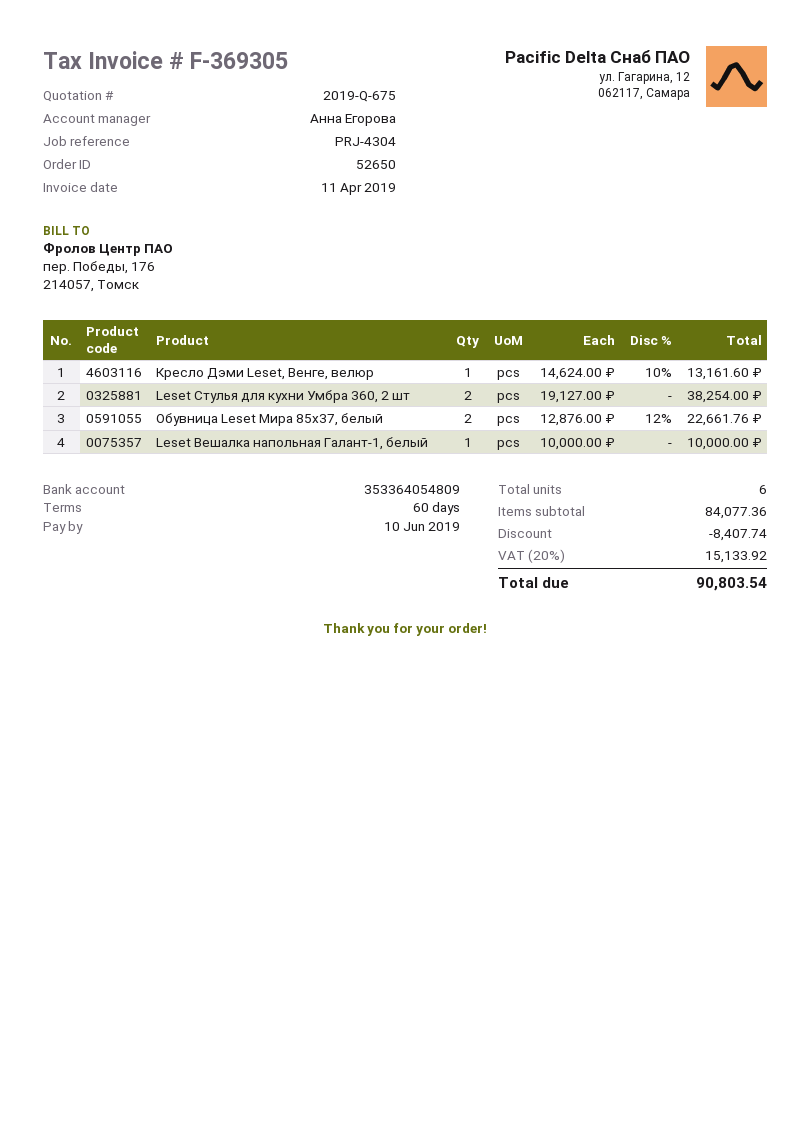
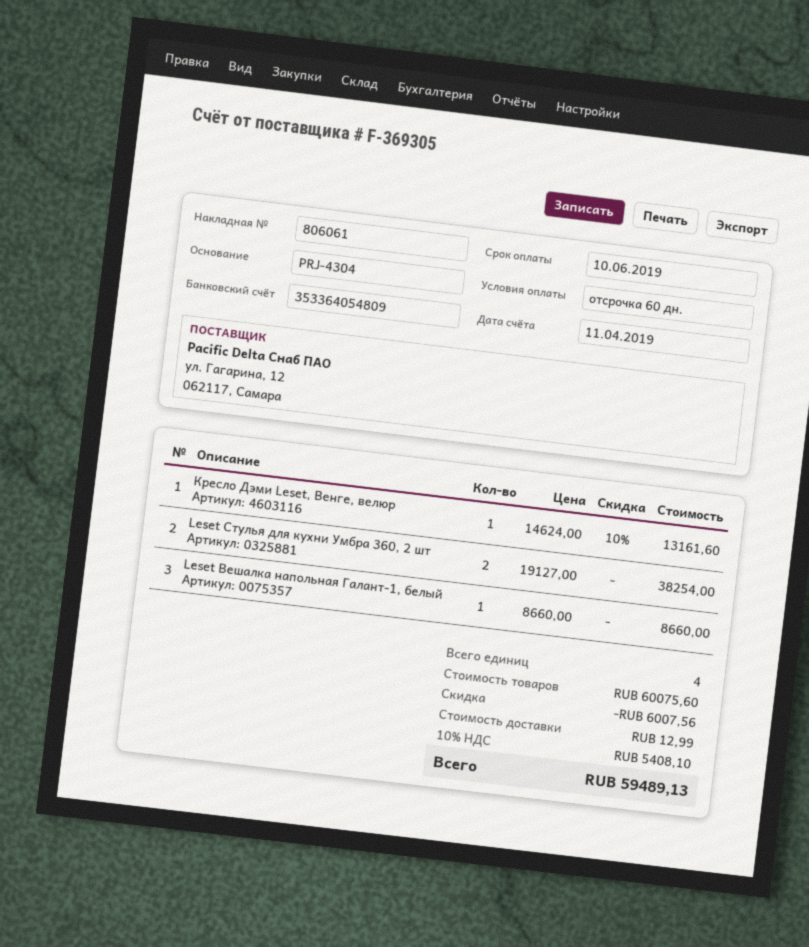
Обувница Leset Мира 85х37, белый: 2 x 12876.00 - 12% = 22661.76 -> none
Leset Вешалка напольная Галант-1, белый: 1 x 10000.00 = 10000.00 -> 1 x 8660.00 = 8660.00
total quantity: 6 -> 4
subtotal: 84077.36 -> 60075.60
discount: 8407.74 -> 6007.56
shipping: none -> 12.99
tax: 20% = 15133.92 -> 10% = 5408.10
total: 90803.54 -> 59489.13

